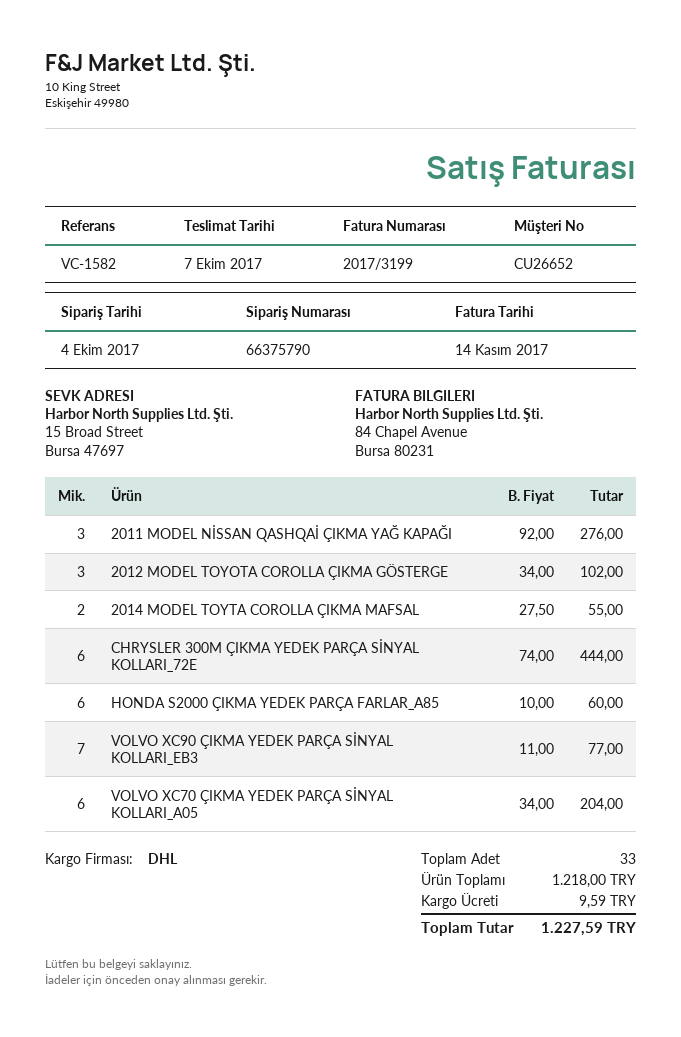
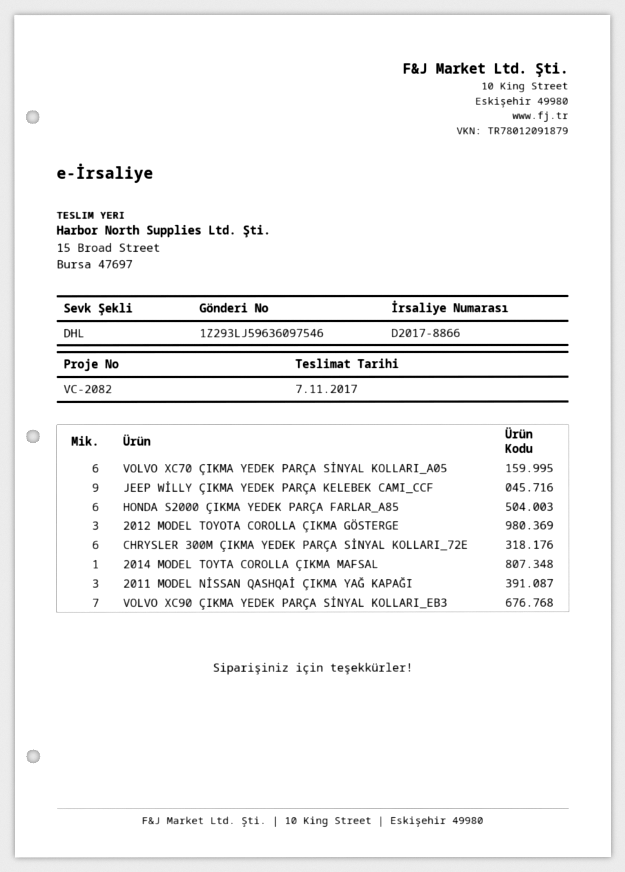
delivery date: 2017-10-07 -> 2017-11-07
reference: VC-1582 -> VC-2082
2014 MODEL TOYTA COROLLA ÇIKMA MAFSAL: 2 -> 1
JEEP WİLLY ÇIKMA YEDEK PARÇA KELEBEK CAMI_CCF: none -> 9

